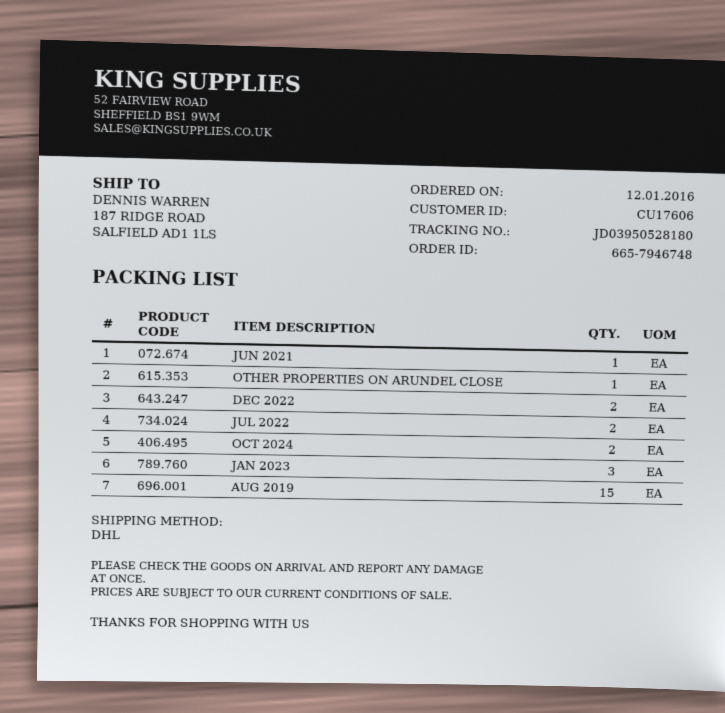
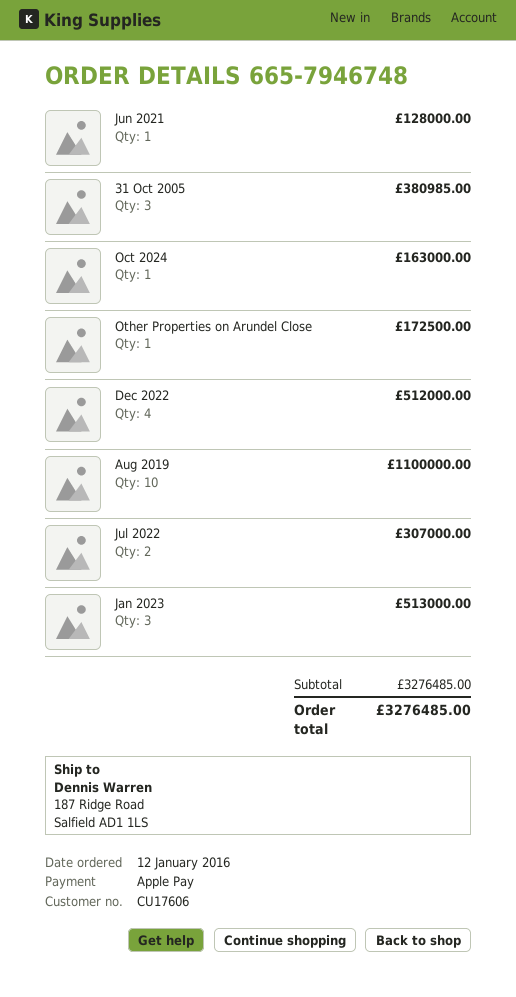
DEC 2022: 2 -> 4
OCT 2024: 2 -> 1
AUG 2019: 15 -> 10
31 Oct 2005: none -> 3

